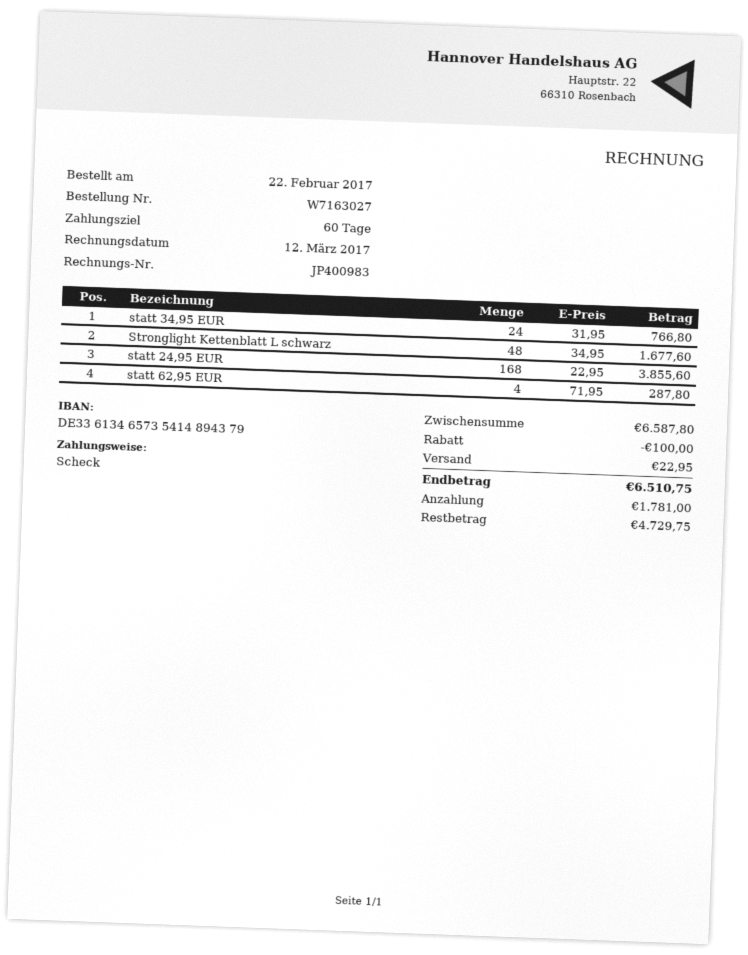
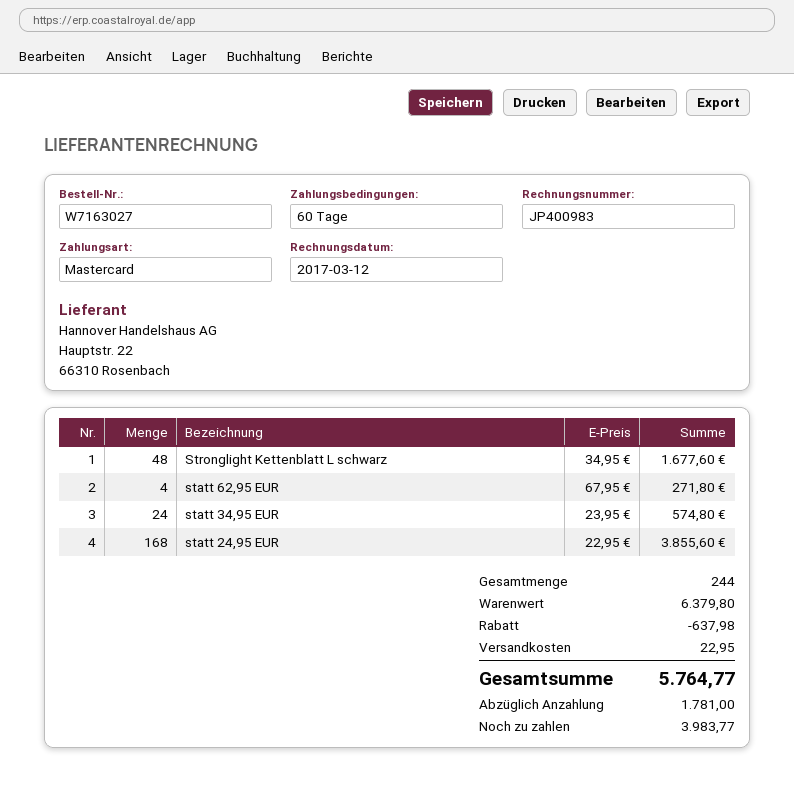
payment method: cheque -> Mastercard
statt 34,95 EUR: 24 x 31.95 = 766.80 -> 24 x 23.95 = 574.80
statt 62,95 EUR: 4 x 71.95 = 287.80 -> 4 x 67.95 = 271.80
subtotal: 6587.80 -> 6379.80
discount: 100.00 -> 637.98
total: 6510.75 -> 5764.77
balance: 4729.75 -> 3983.77

